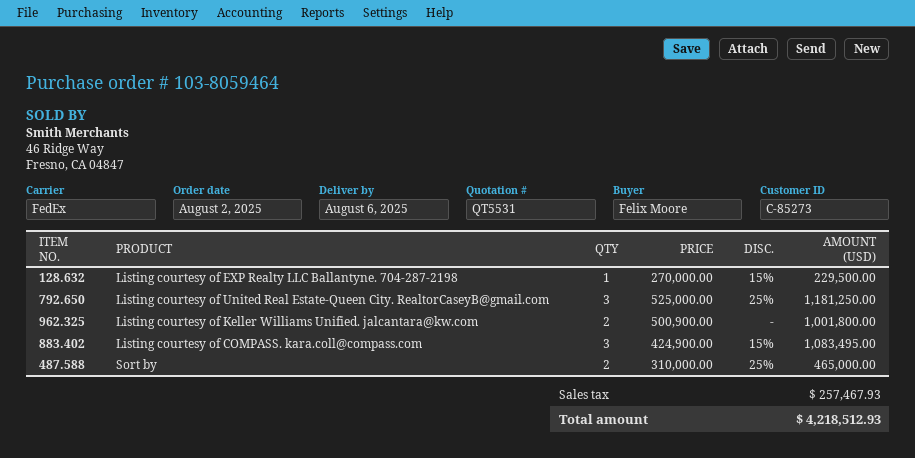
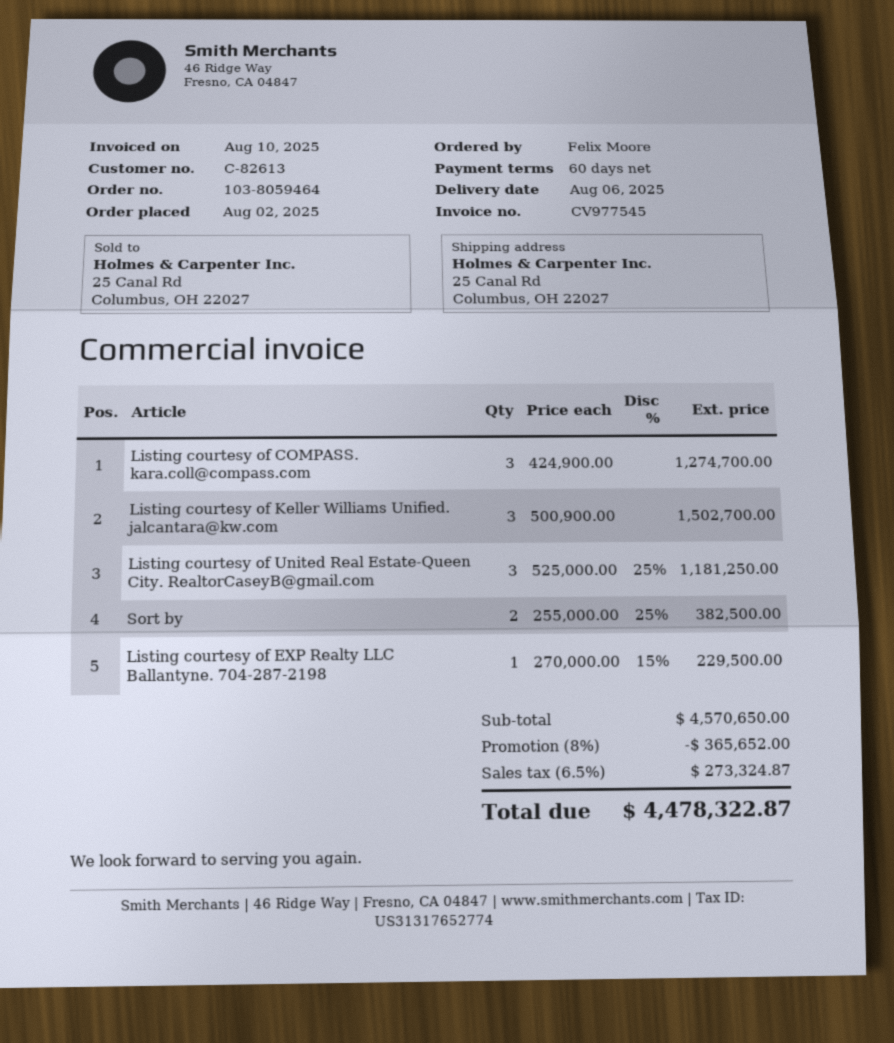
customer number: C-85273 -> C-82613
Listing courtesy of Keller Williams Unified. jalcantara@kw.com: 2 x 500900.00 = 1001800.00 -> 3 x 500900.00 = 1502700.00
Listing courtesy of COMPASS. kara.coll@compass.com: 3 x 424900.00 - 15% = 1083495.00 -> 3 x 424900.00 = 1274700.00
Sort by: 2 x 310000.00 - 25% = 465000.00 -> 2 x 255000.00 - 25% = 382500.00
discount: none -> 8% = 365652.00
tax: 257467.93 -> 273324.87
total: 4218512.93 -> 4478322.87

